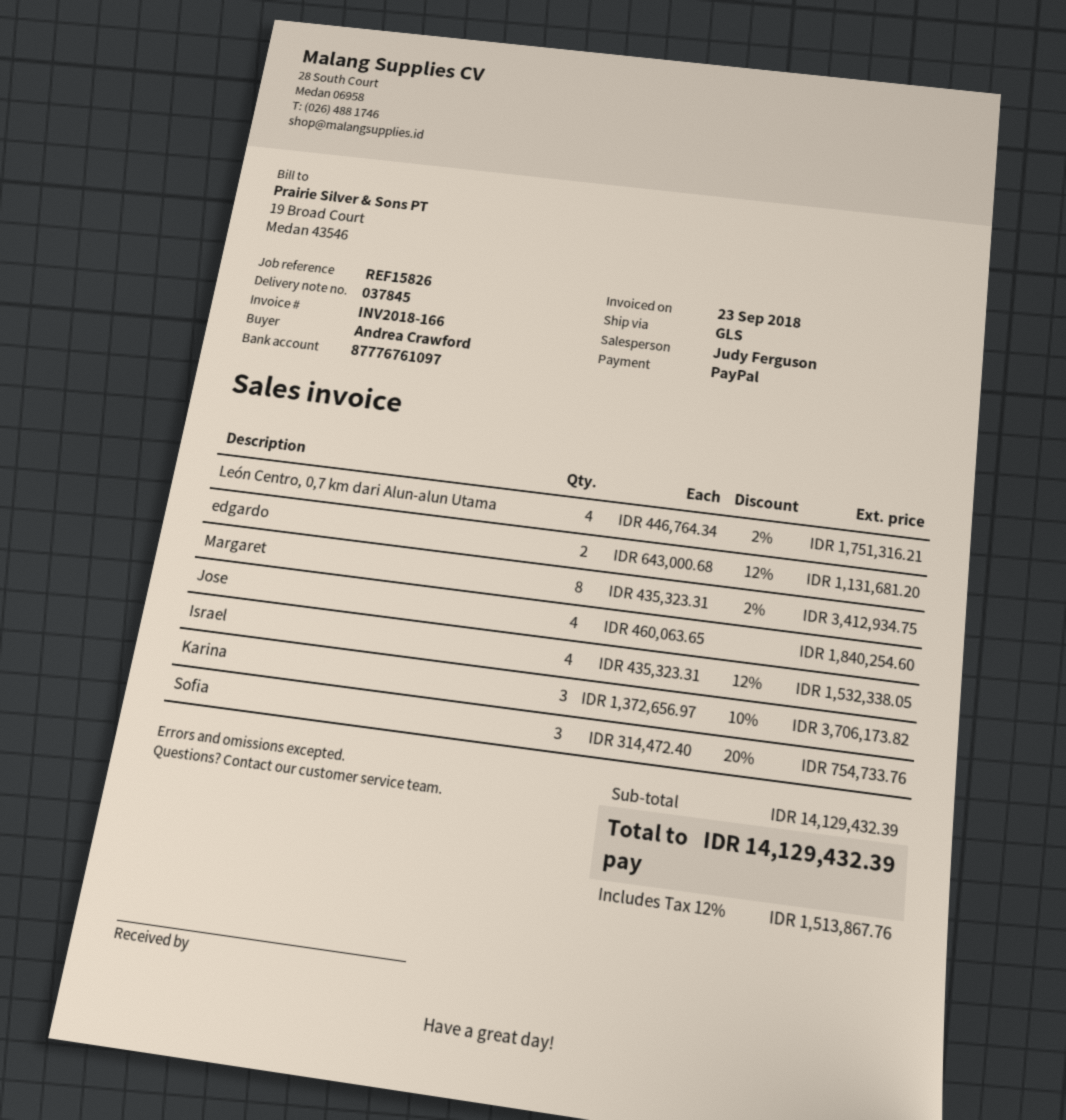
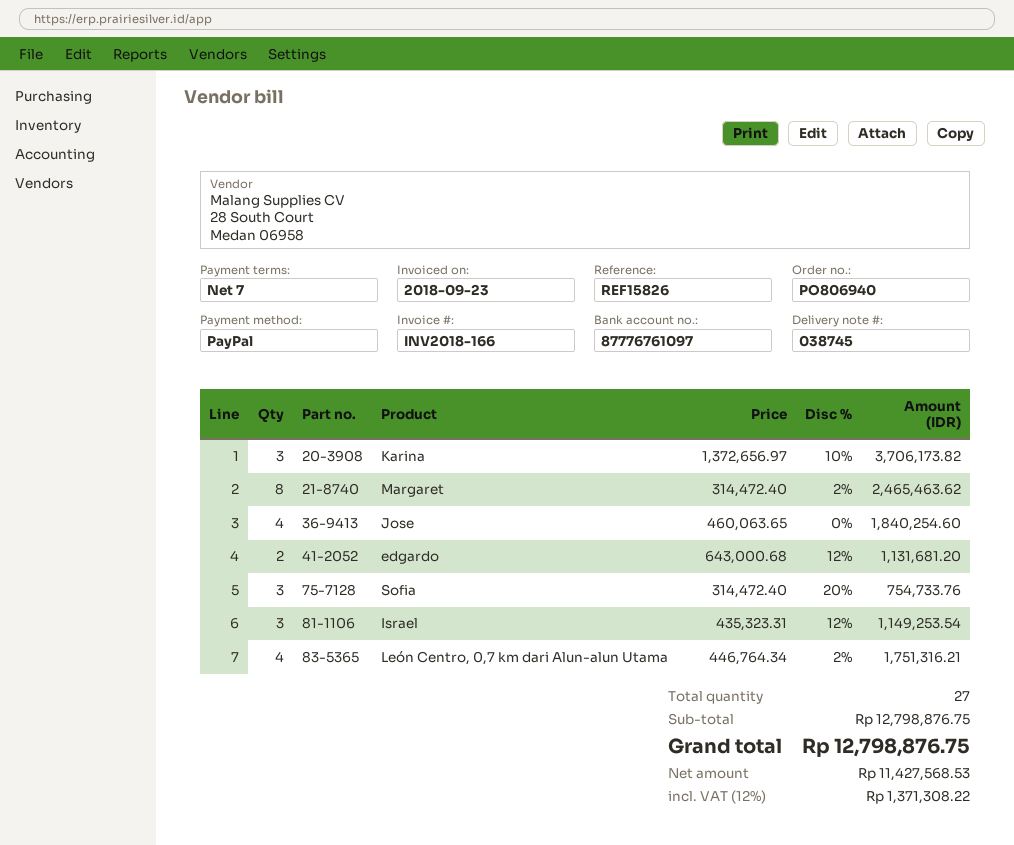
delivery note number: 037845 -> 038745
Margaret: 8 x 435323.31 - 2% = 3412934.75 -> 8 x 314472.40 - 2% = 2465463.62
Israel: 4 x 435323.31 - 12% = 1532338.05 -> 3 x 435323.31 - 12% = 1149253.54
subtotal: 14129432.39 -> 12798876.75
tax: 12% = 1513867.76 -> 12% = 1371308.22
total: 14129432.39 -> 12798876.75

